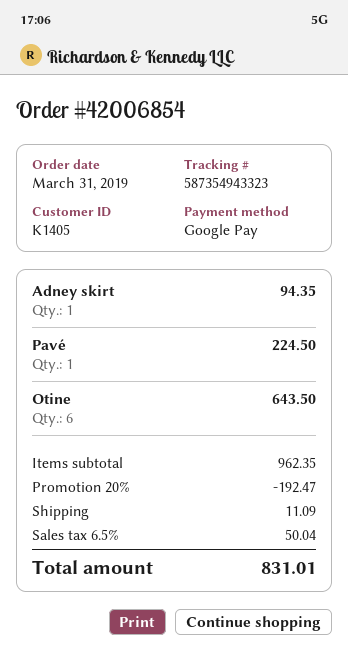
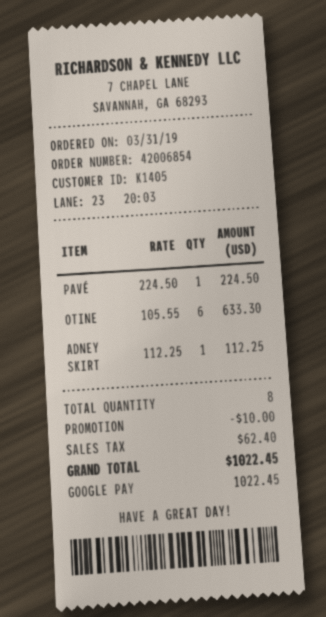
Adney skirt: 1 for 94.35 -> 1 for 112.25
Otine: 6 for 643.50 -> 6 for 633.30
discount: 192.47 -> 10.00
shipping: 11.09 -> none
tax: 50.04 -> 62.40
total: 831.01 -> 1022.45

